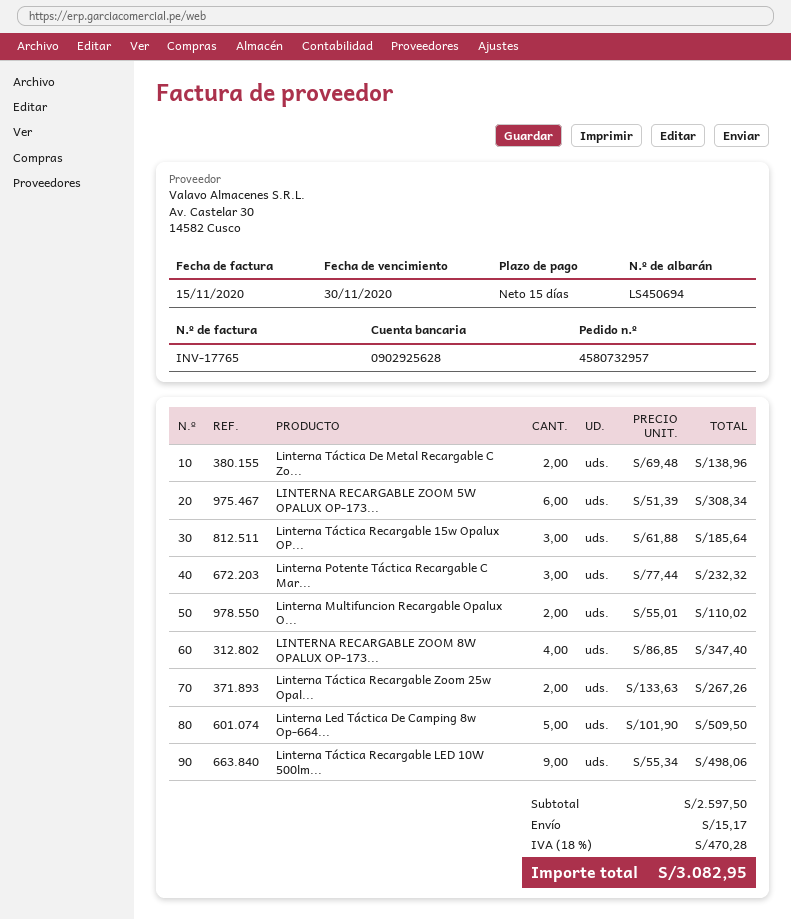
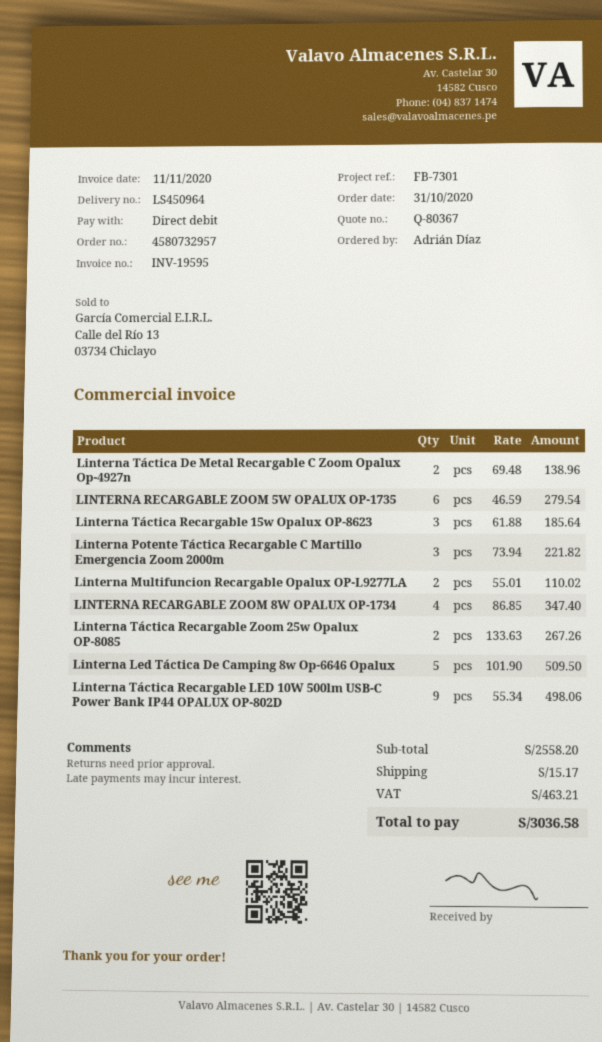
delivery note number: LS450694 -> LS450964
invoice number: INV-17765 -> INV-19595
invoice date: 2020-11-15 -> 2020-11-11
LINTERNA RECARGABLE ZOOM 5W OPALUX OP-173...: 6 x 51.39 = 308.34 -> 6 x 46.59 = 279.54
Linterna Potente Táctica Recargable C Mar...: 3 x 77.44 = 232.32 -> 3 x 73.94 = 221.82
subtotal: 2597.50 -> 2558.20
tax: 470.28 -> 463.21
total: 3082.95 -> 3036.58

